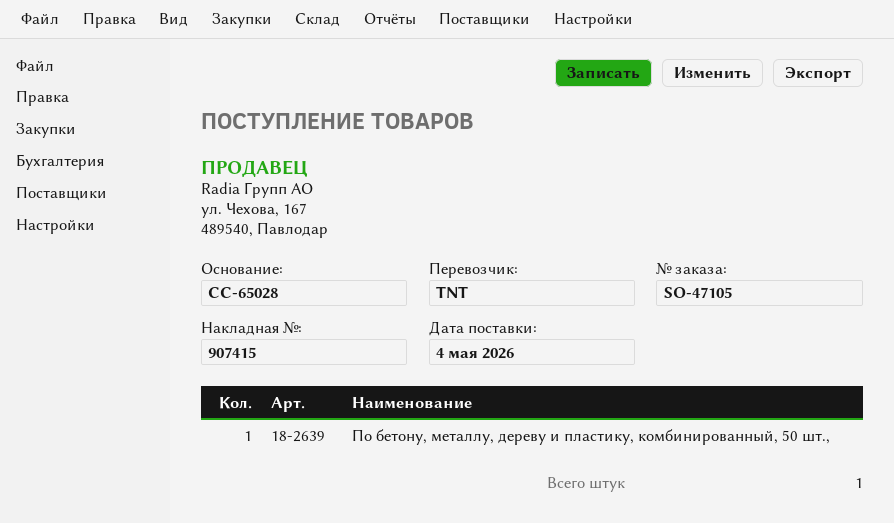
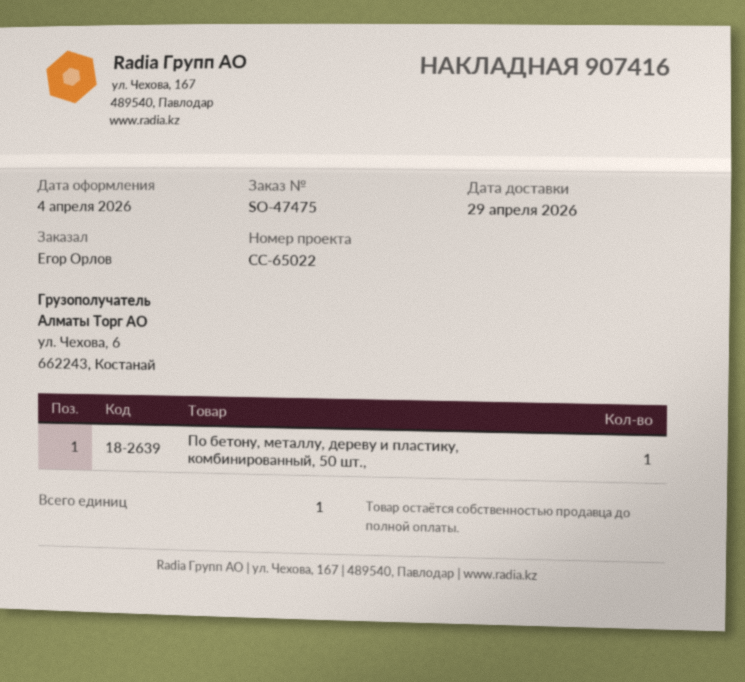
order number: SO-47105 -> SO-47475
delivery note number: 907415 -> 907416
delivery date: 2026-05-04 -> 2026-04-29
reference: CC-65028 -> CC-65022

